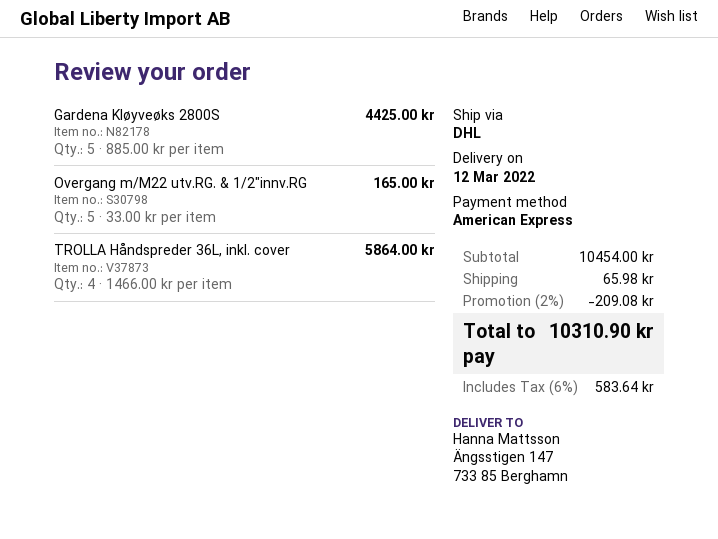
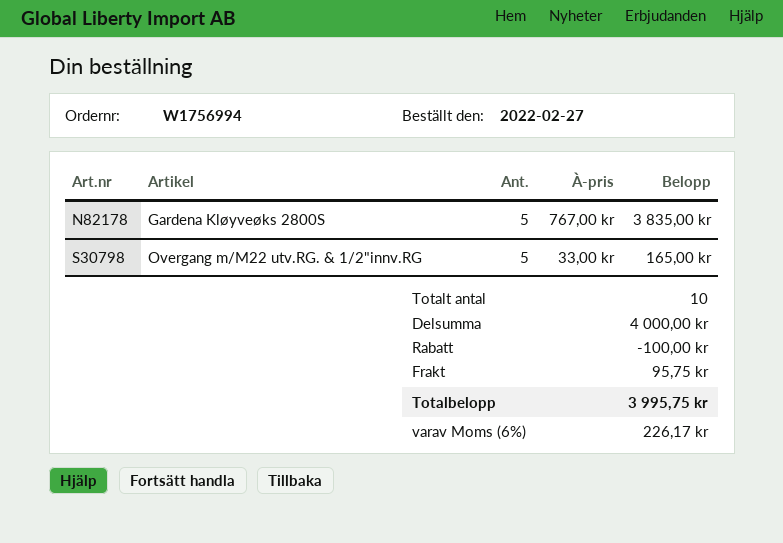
Gardena Kløyveøks 2800S: 5 x 885.00 = 4425.00 -> 5 x 767.00 = 3835.00
TROLLA Håndspreder 36L, inkl. cover: 4 x 1466.00 = 5864.00 -> none
subtotal: 10454.00 -> 4000.00
discount: 209.08 -> 100.00
shipping: 65.98 -> 95.75
tax: 6% = 583.64 -> 6% = 226.17
total: 10310.90 -> 3995.75

